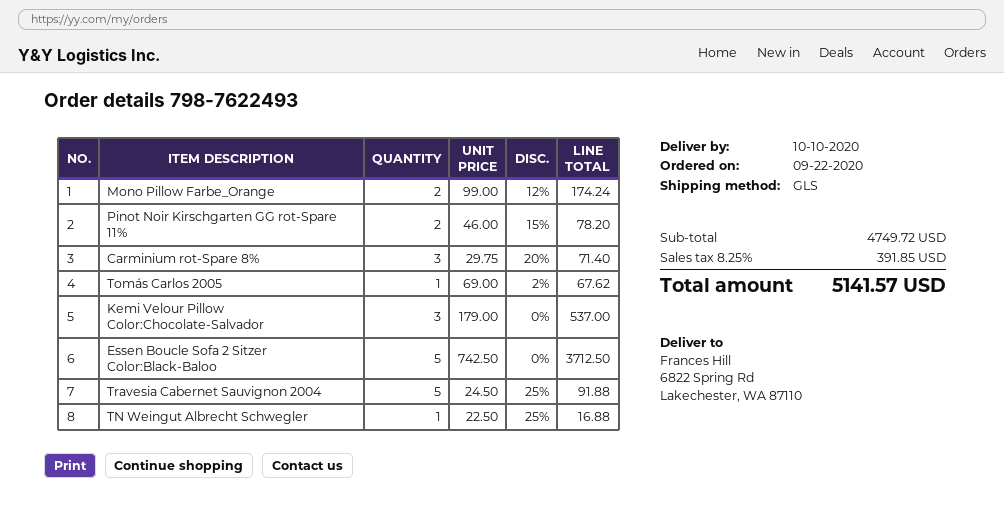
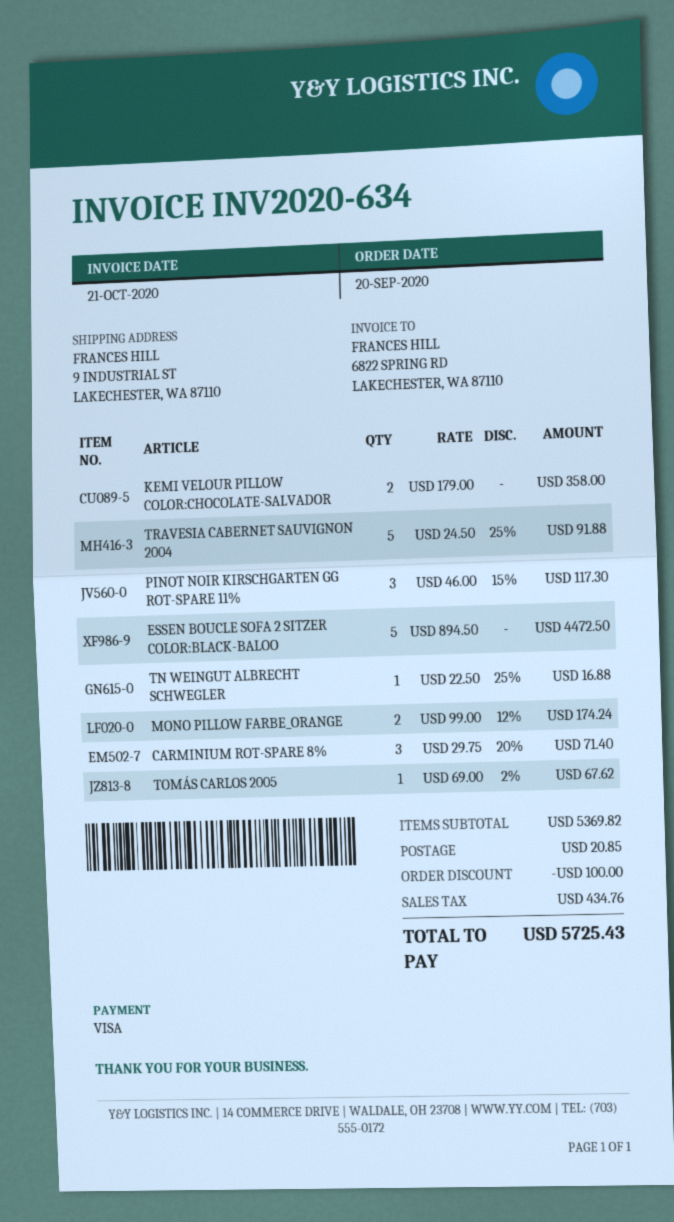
order date: 2020-09-22 -> 2020-09-20
ship to: 6822 Spring Rd, Lakechester, WA 87110 -> 9 INDUSTRIAL ST, LAKECHESTER, WA 87110
Pinot Noir Kirschgarten GG rot-Spare 11%: 2 x 46.00 - 15% = 78.20 -> 3 x 46.00 - 15% = 117.30
Kemi Velour Pillow Color:Chocolate-Salvador: 3 x 179.00 = 537.00 -> 2 x 179.00 = 358.00
Essen Boucle Sofa 2 Sitzer Color:Black-Baloo: 5 x 742.50 = 3712.50 -> 5 x 894.50 = 4472.50
subtotal: 4749.72 -> 5369.82
discount: none -> 100.00
shipping: none -> 20.85
tax: 391.85 -> 434.76
total: 5141.57 -> 5725.43

